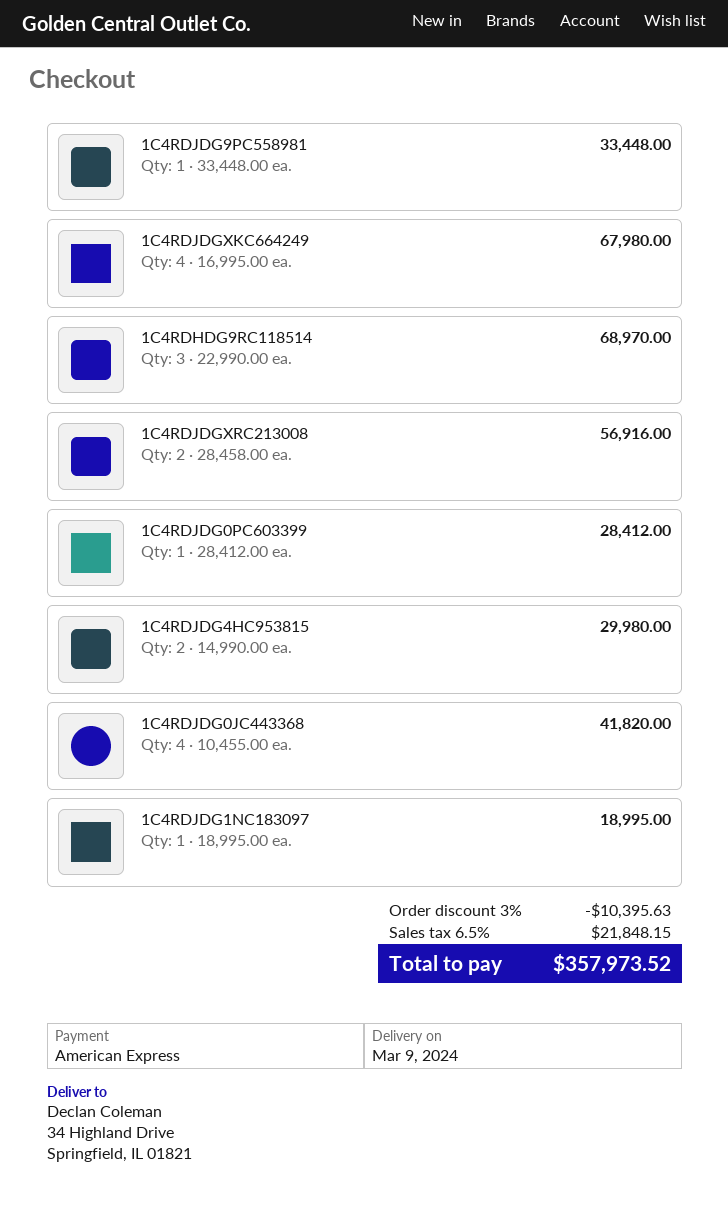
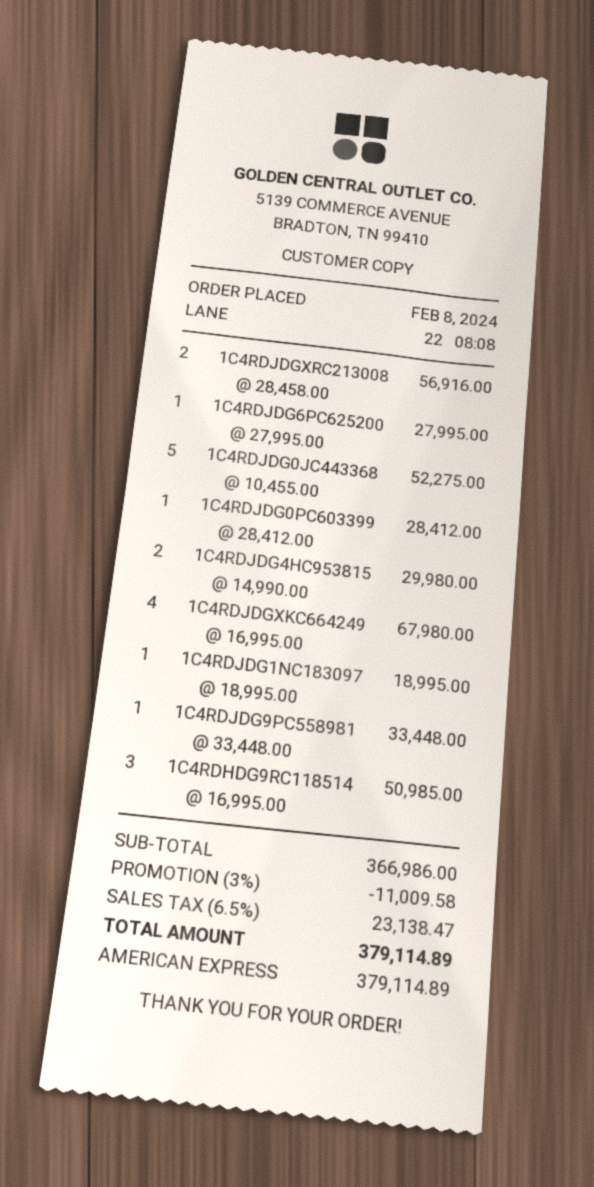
1C4RDHDG9RC118514: 3 x 22990.00 = 68970.00 -> 3 x 16995.00 = 50985.00
1C4RDJDG0JC443368: 4 x 10455.00 = 41820.00 -> 5 x 10455.00 = 52275.00
1C4RDJDG6PC625200: none -> 1 x 27995.00 = 27995.00
discount: 3% = 10395.63 -> 3% = 11009.58
tax: 6.5% = 21848.15 -> 6.5% = 23138.47
total: 357973.52 -> 379114.89

